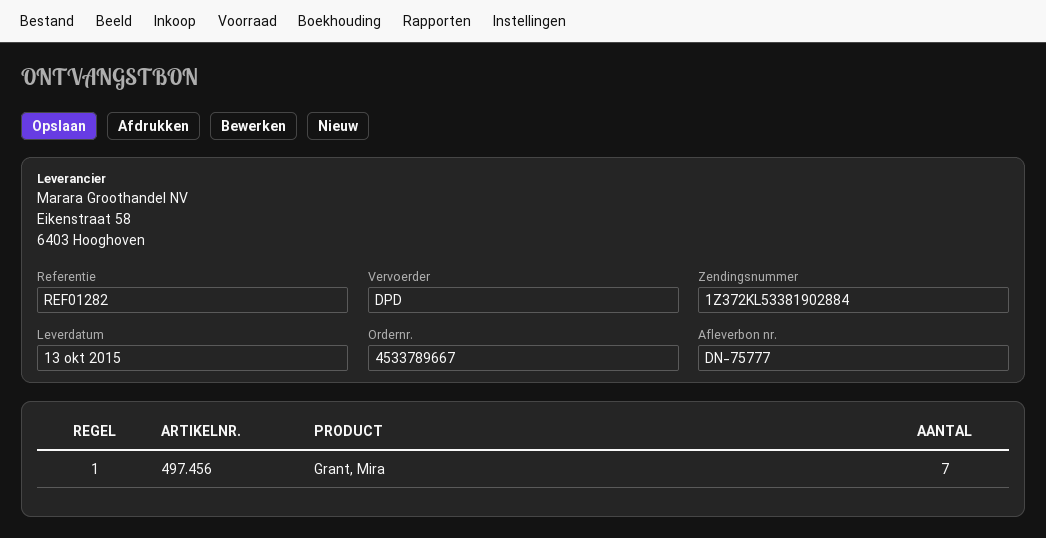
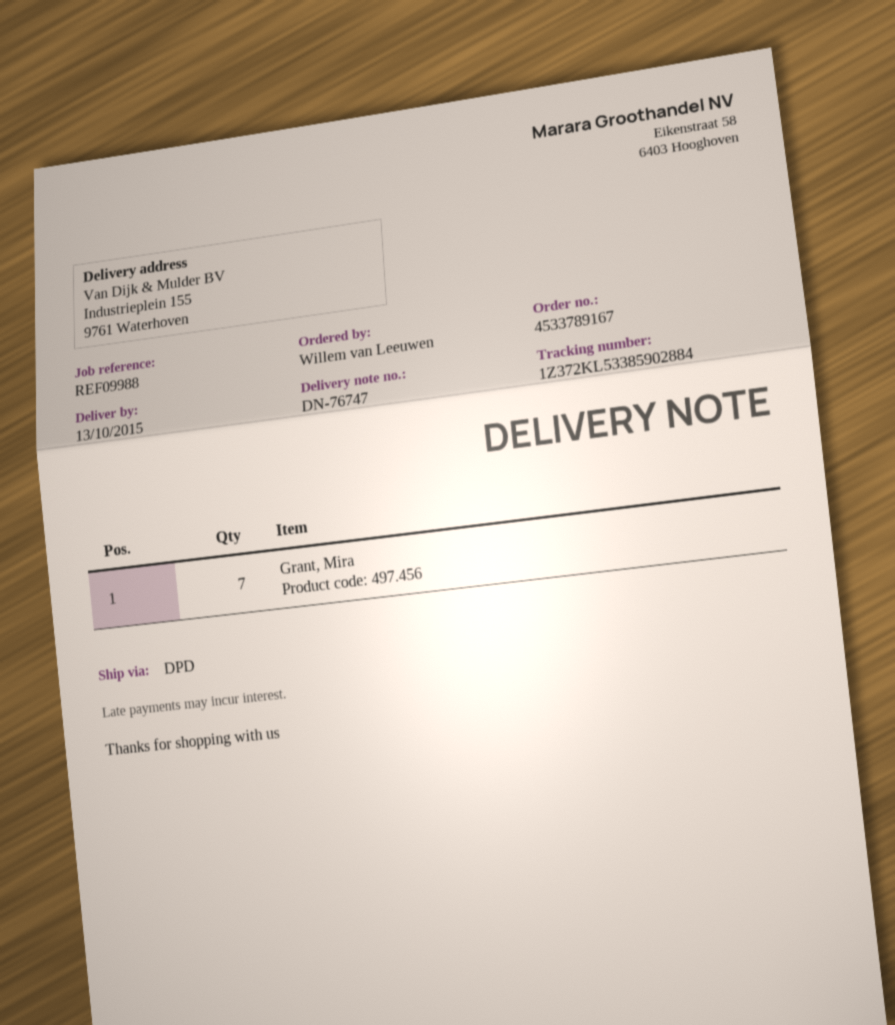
order number: 4533789667 -> 4533789167
delivery note number: DN-75777 -> DN-76747
reference: REF01282 -> REF09988
tracking number: 1Z372KL53381902884 -> 1Z372KL53385902884

